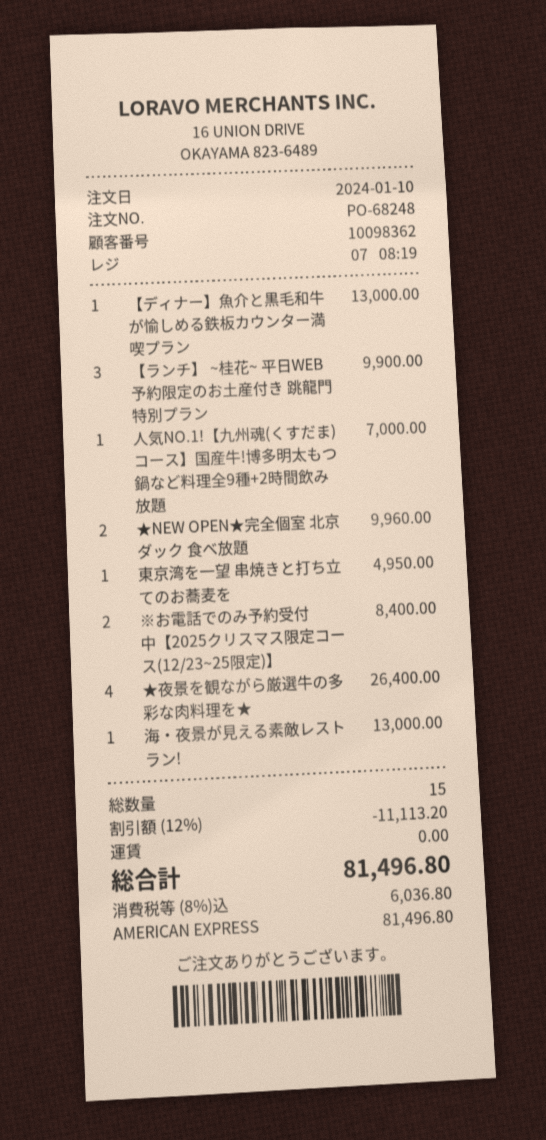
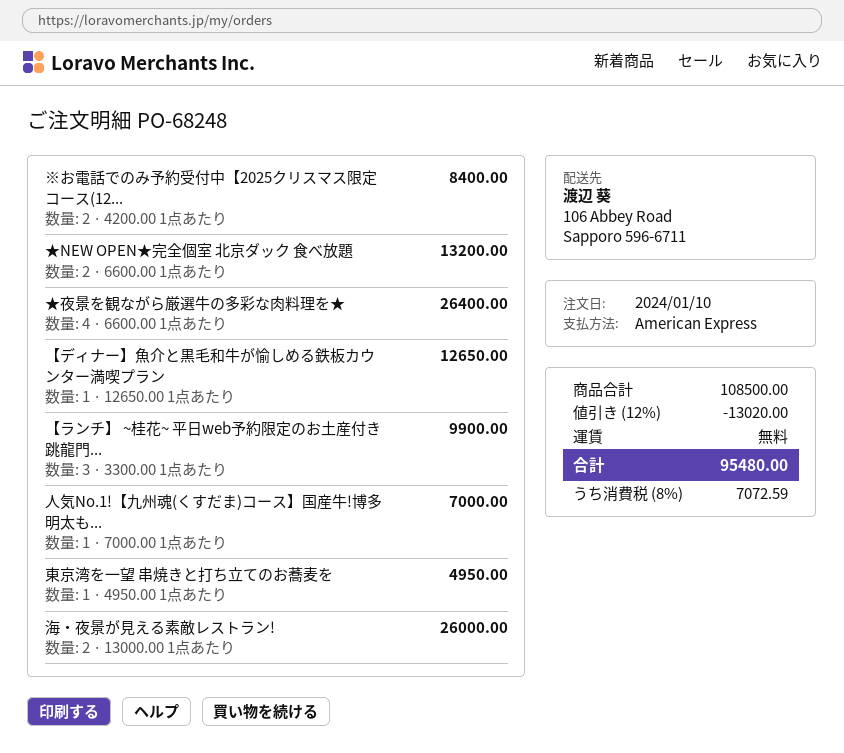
【ディナー】魚介と黒毛和牛が愉しめる鉄板カウンター満喫プラン: 1 for 13000.00 -> 1 for 12650.00
★NEW OPEN★完全個室 北京ダック 食べ放題: 2 for 9960.00 -> 2 for 13200.00
海・夜景が見える素敵レストラン!: 1 for 13000.00 -> 2 for 26000.00
discount: 12% = 11113.20 -> 12% = 13020.00
tax: 8% = 6036.80 -> 8% = 7072.59
total: 81496.80 -> 95480.00

